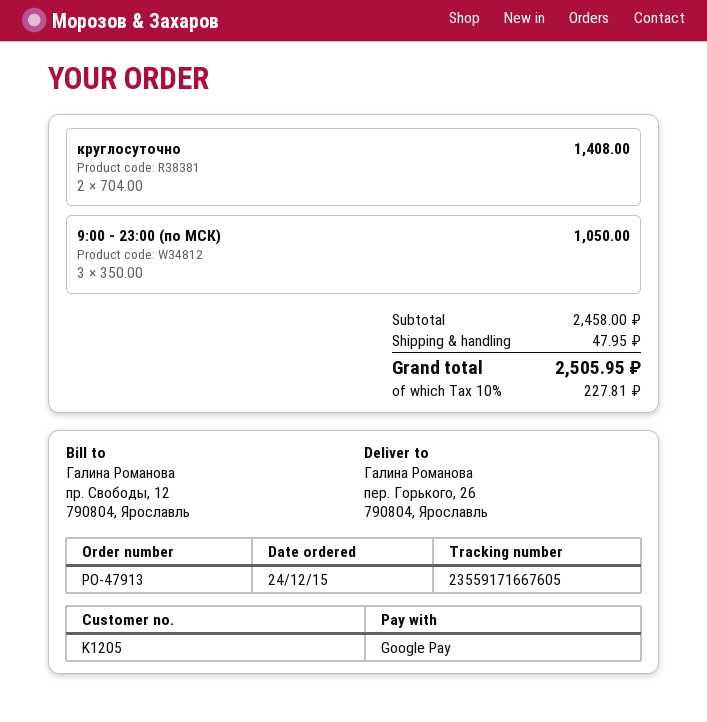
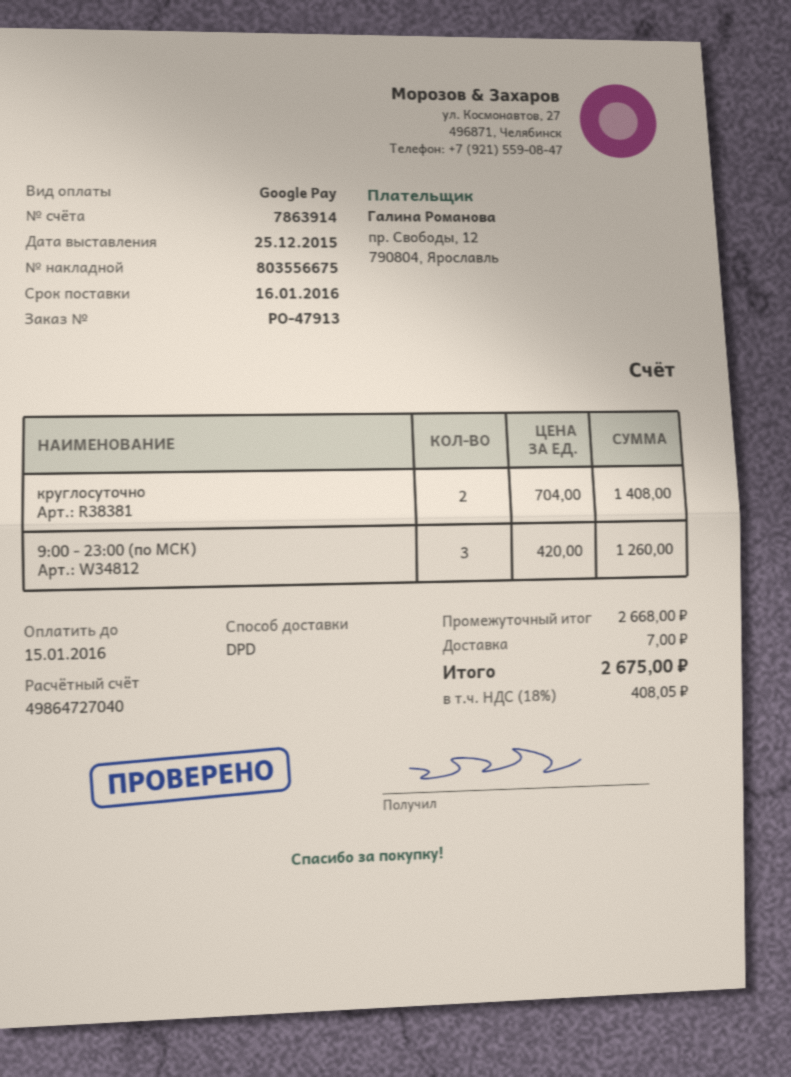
9:00 - 23:00 (по МСК): 3 x 350.00 = 1050.00 -> 3 x 420.00 = 1260.00
subtotal: 2458.00 -> 2668.00
shipping: 47.95 -> 7.00
tax: 10% = 227.81 -> 18% = 408.05
total: 2505.95 -> 2675.00

